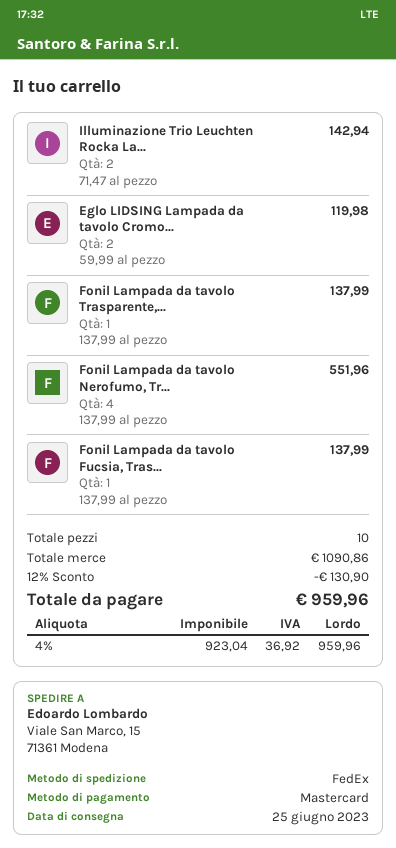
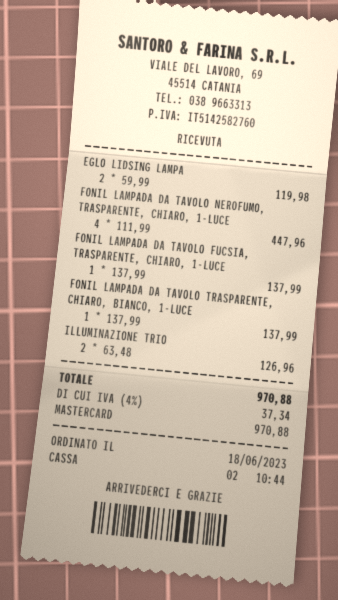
Illuminazione Trio Leuchten Rocka La...: 2 x 71.47 = 142.94 -> 2 x 63.48 = 126.96
Fonil Lampada da tavolo Nerofumo, Tr...: 4 x 137.99 = 551.96 -> 4 x 111.99 = 447.96
discount: 12% = 130.90 -> none
tax: 4% = 36.92 -> 4% = 37.34
total: 959.96 -> 970.88

